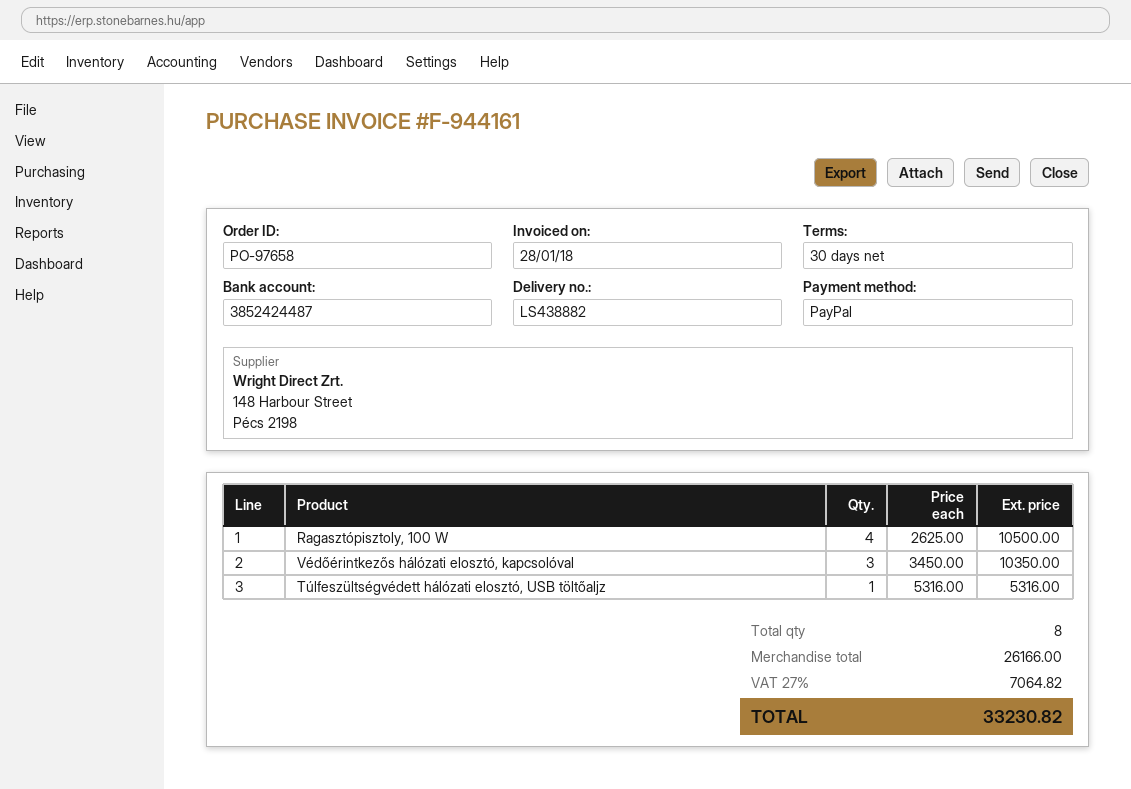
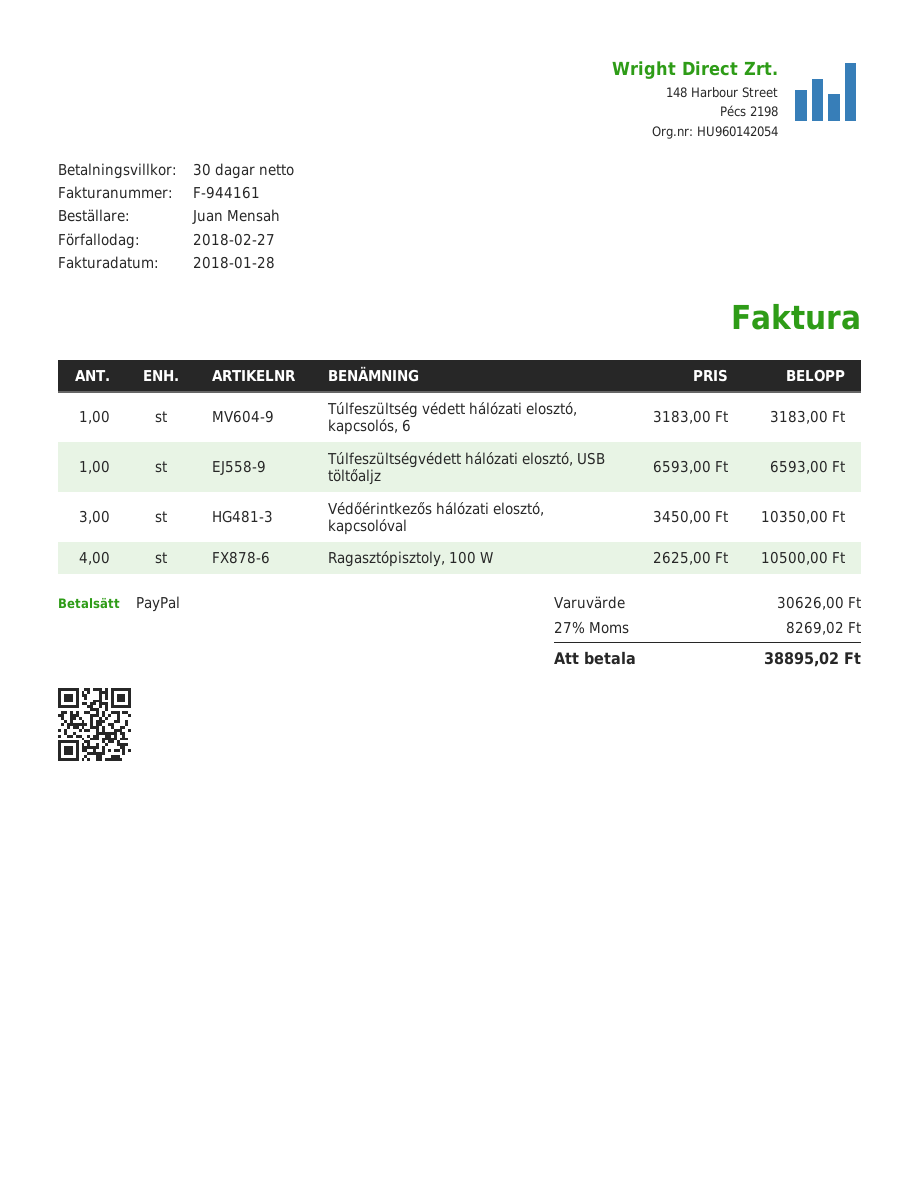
Túlfeszültségvédett hálózati elosztó, USB töltőaljz: 1 x 5316.00 = 5316.00 -> 1 x 6593.00 = 6593.00
Túlfeszültség védett hálózati elosztó, kapcsolós, 6: none -> 1 x 3183.00 = 3183.00
subtotal: 26166.00 -> 30626.00
tax: 27% = 7064.82 -> 27% = 8269.02
total: 33230.82 -> 38895.02

